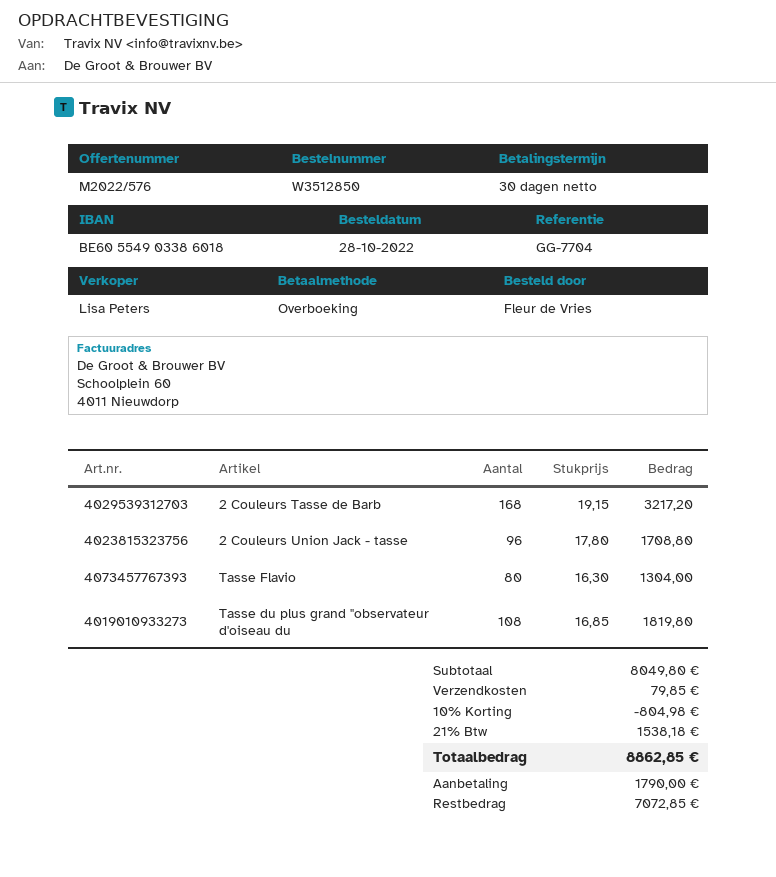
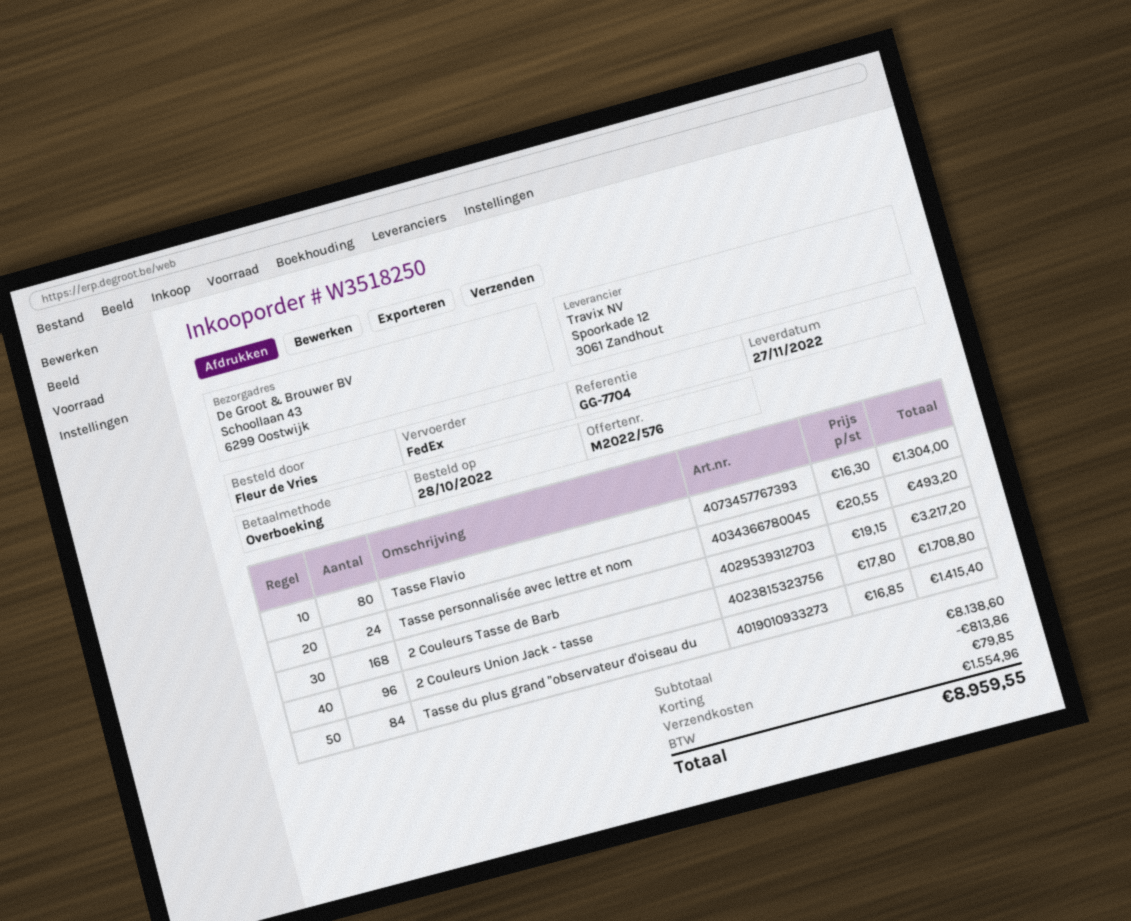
order number: W3512850 -> W3518250
Tasse du plus grand "observateur d'oiseau du: 108 x 16.85 = 1819.80 -> 84 x 16.85 = 1415.40
Tasse personnalisée avec lettre et nom: none -> 24 x 20.55 = 493.20
subtotal: 8049.80 -> 8138.60
discount: 804.98 -> 813.86
tax: 1538.18 -> 1554.96
total: 8862.85 -> 8959.55

